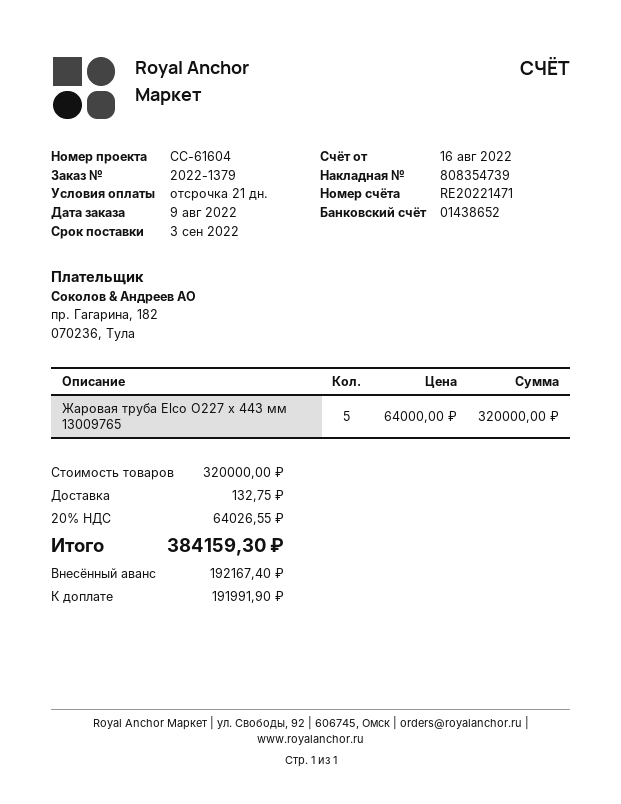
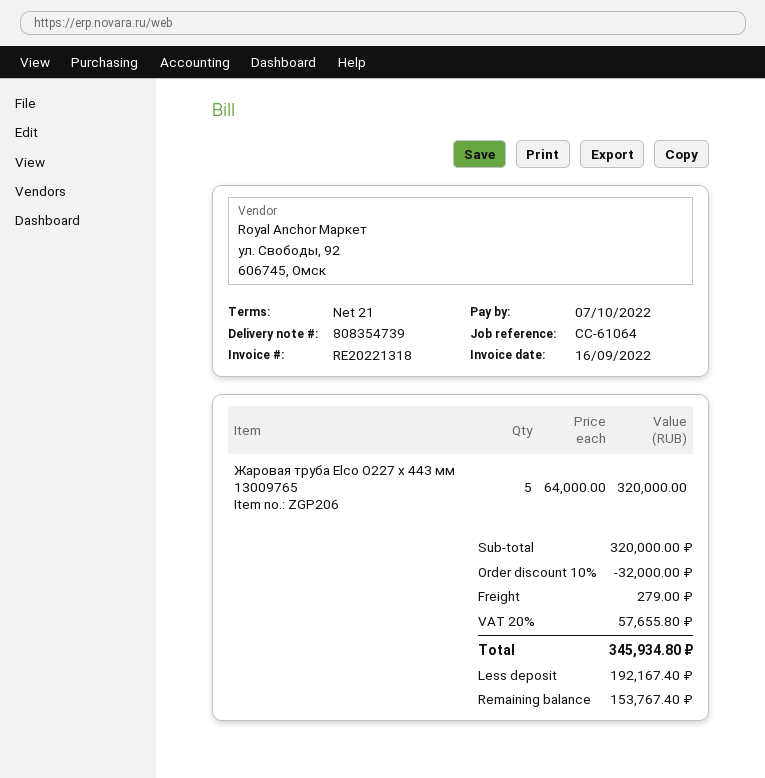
invoice number: RE20221471 -> RE20221318
invoice date: 2022-08-16 -> 2022-09-16
reference: CC-61604 -> CC-61064
discount: none -> 10% = 32000.00
shipping: 132.75 -> 279.00
tax: 20% = 64026.55 -> 20% = 57655.80
total: 384159.30 -> 345934.80
balance: 191991.90 -> 153767.40

